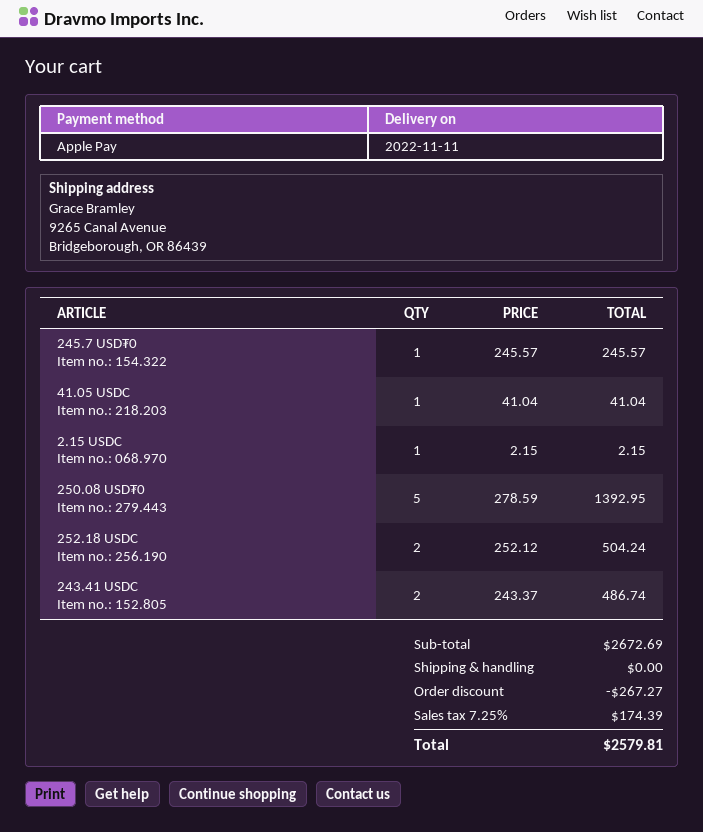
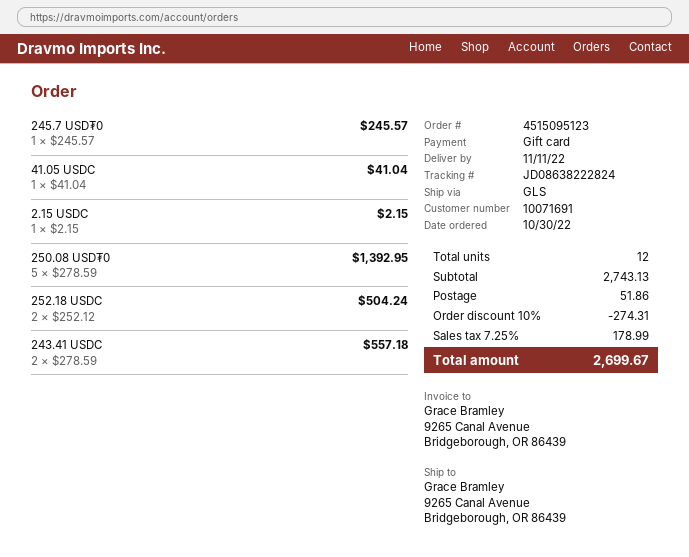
payment method: Apple Pay -> gift card
243.41 USDC: 2 x 243.37 = 486.74 -> 2 x 278.59 = 557.18
subtotal: 2672.69 -> 2743.13
discount: 267.27 -> 274.31
shipping: 0.00 -> 51.86
tax: 7.25% = 174.39 -> 7.25% = 178.99
total: 2579.81 -> 2699.67

